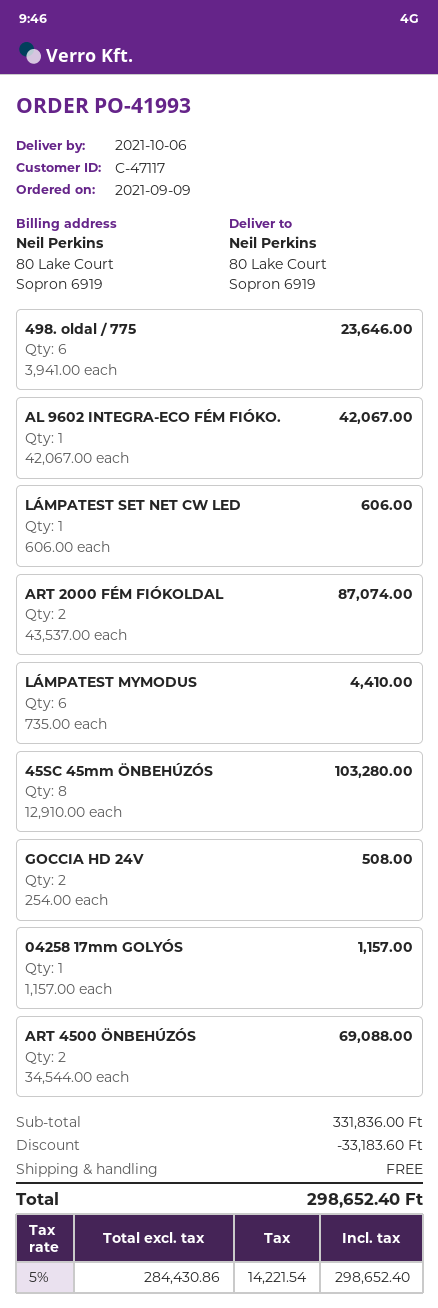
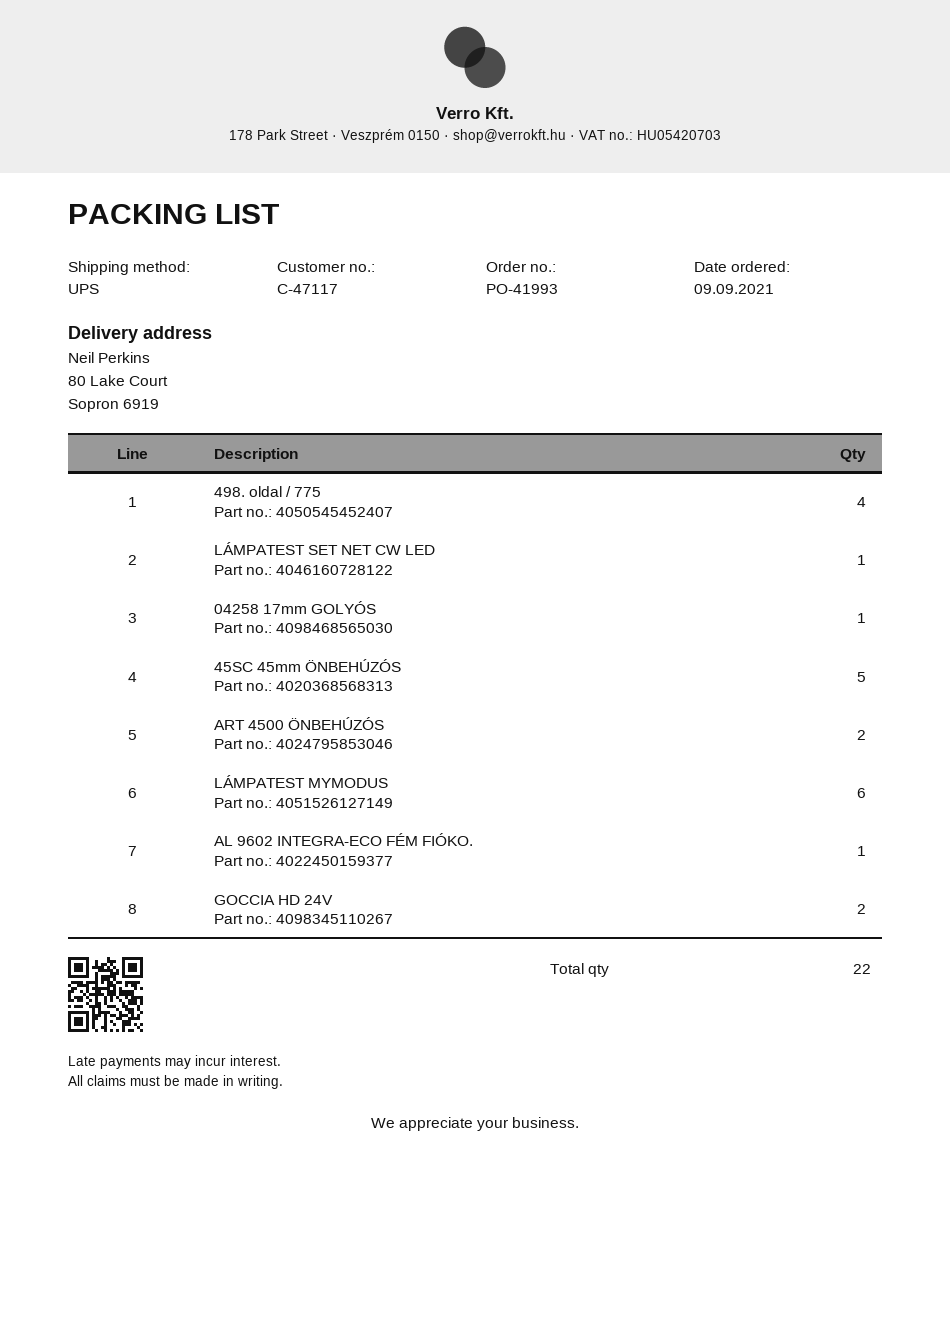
498. oldal / 775: 6 -> 4
ART 2000 FÉM FIÓKOLDAL: 2 -> none
45SC 45mm ÖNBEHÚZÓS: 8 -> 5

